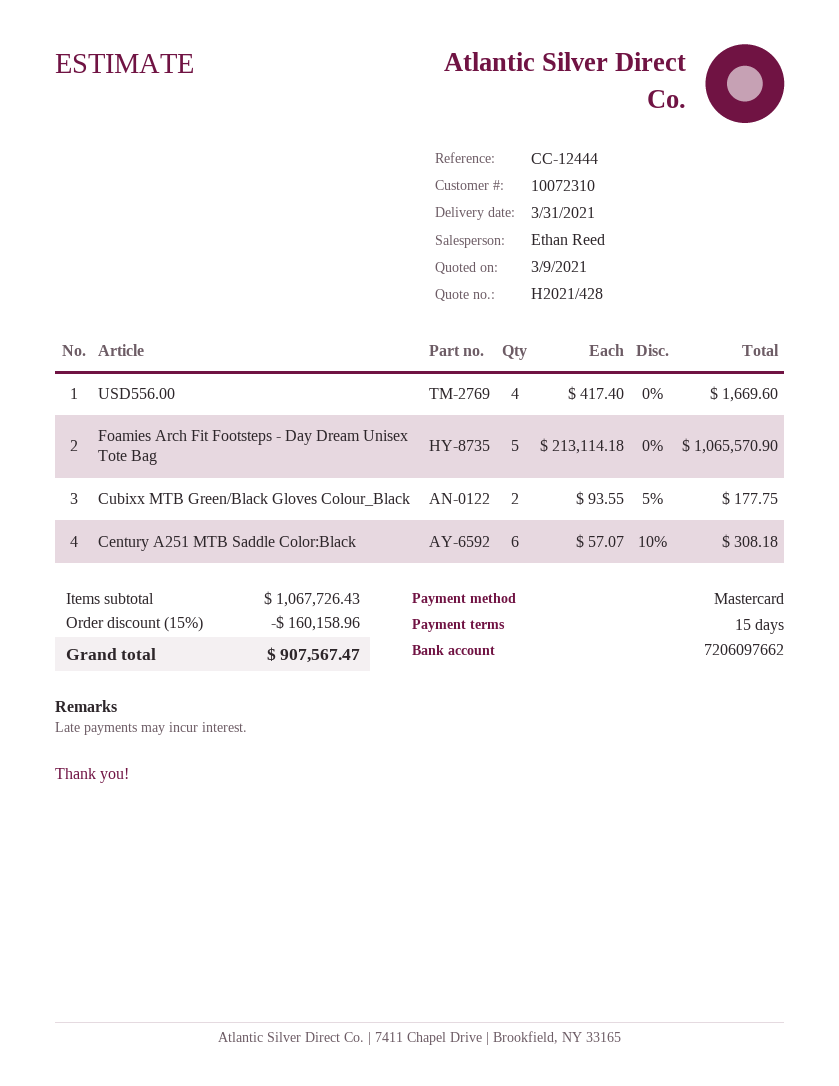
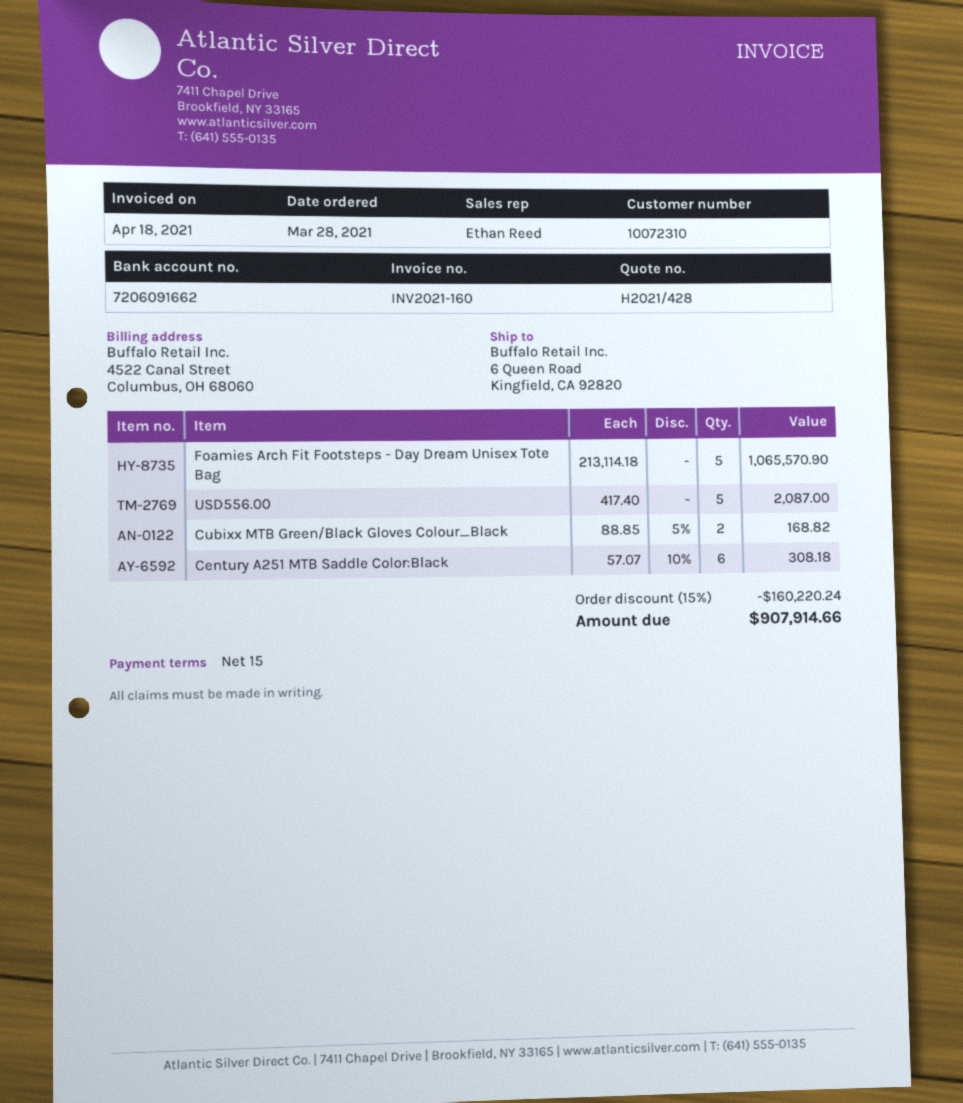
bank account: 7206097662 -> 7206091662
USD556.00: 4 x 417.40 = 1669.60 -> 5 x 417.40 = 2087.00
Cubixx MTB Green/Black Gloves Colour_Black: 2 x 93.55 - 5% = 177.75 -> 2 x 88.85 - 5% = 168.82
discount: 15% = 160158.96 -> 15% = 160220.24
total: 907567.47 -> 907914.66

